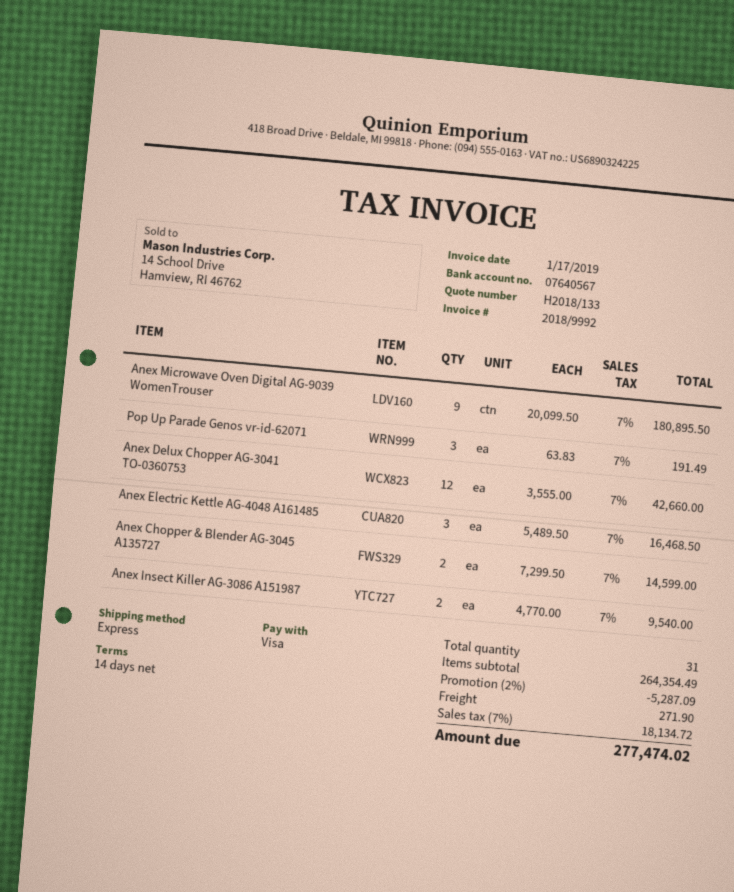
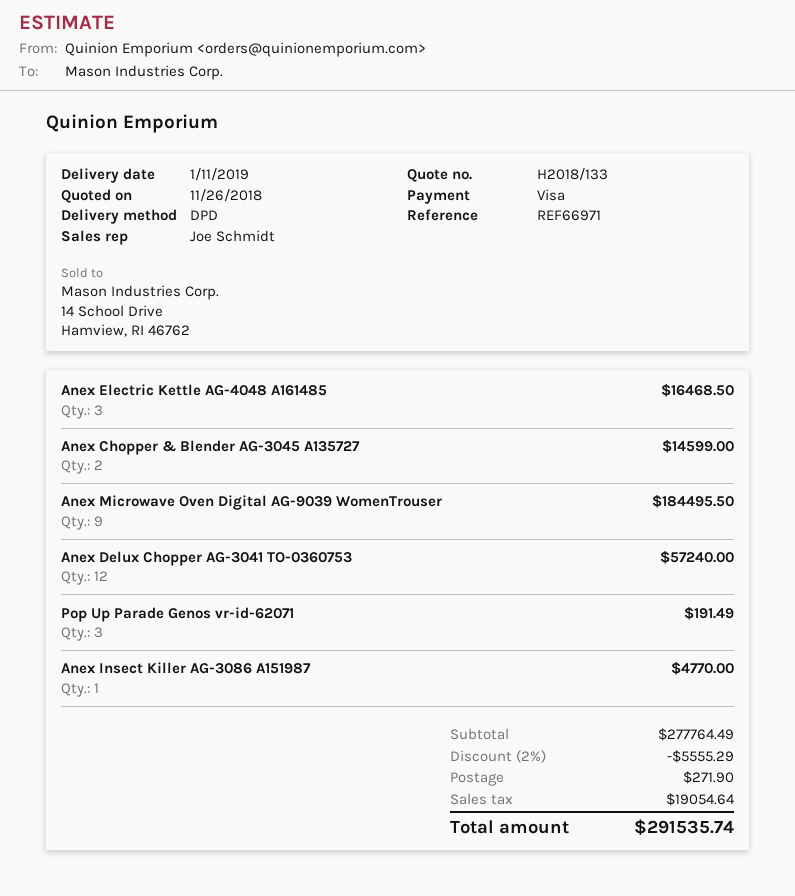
shipping method: express -> DPD
Anex Microwave Oven Digital AG-9039 WomenTrouser: 9 for 180895.50 -> 9 for 184495.50
Anex Delux Chopper AG-3041 TO-0360753: 12 for 42660.00 -> 12 for 57240.00
Anex Insect Killer AG-3086 A151987: 2 for 9540.00 -> 1 for 4770.00
subtotal: 264354.49 -> 277764.49
discount: 2% = 5287.09 -> 2% = 5555.29
tax: 18134.72 -> 19054.64
total: 277474.02 -> 291535.74

